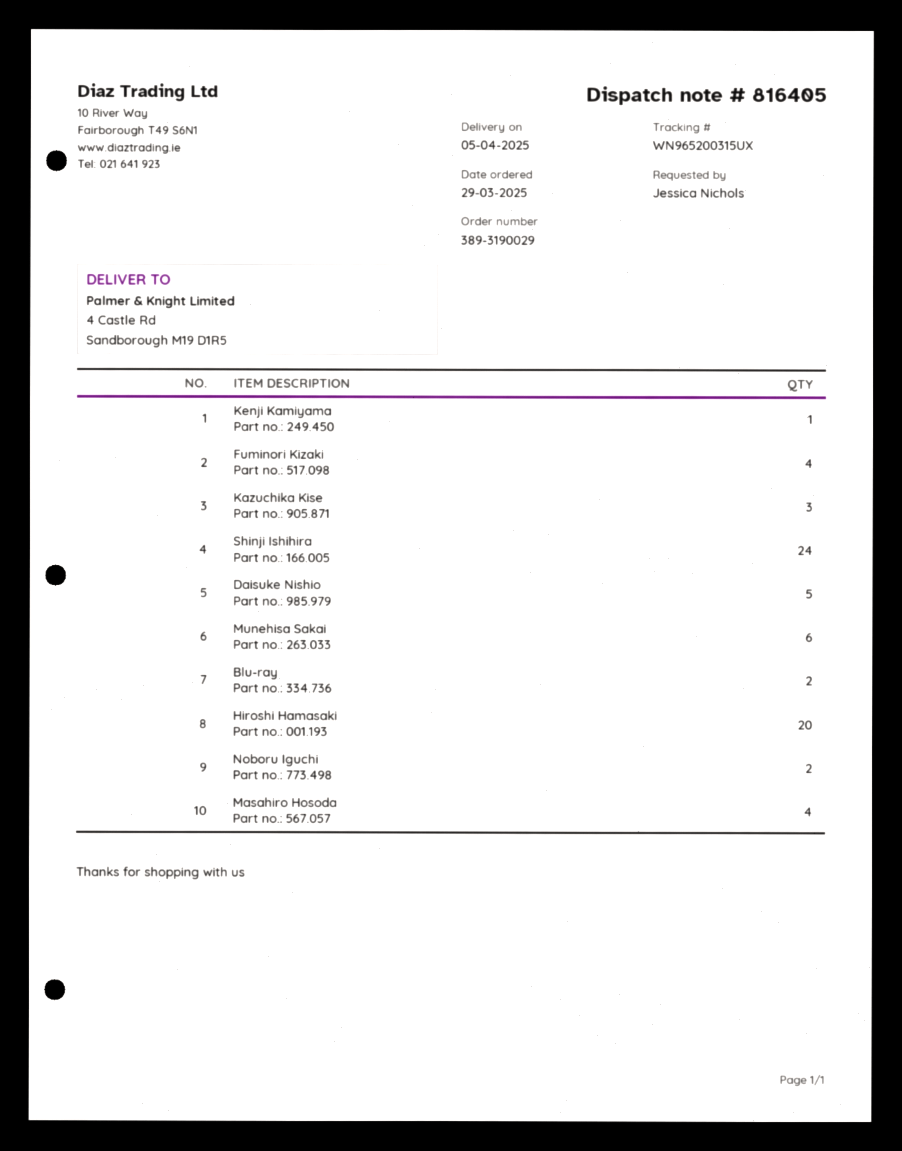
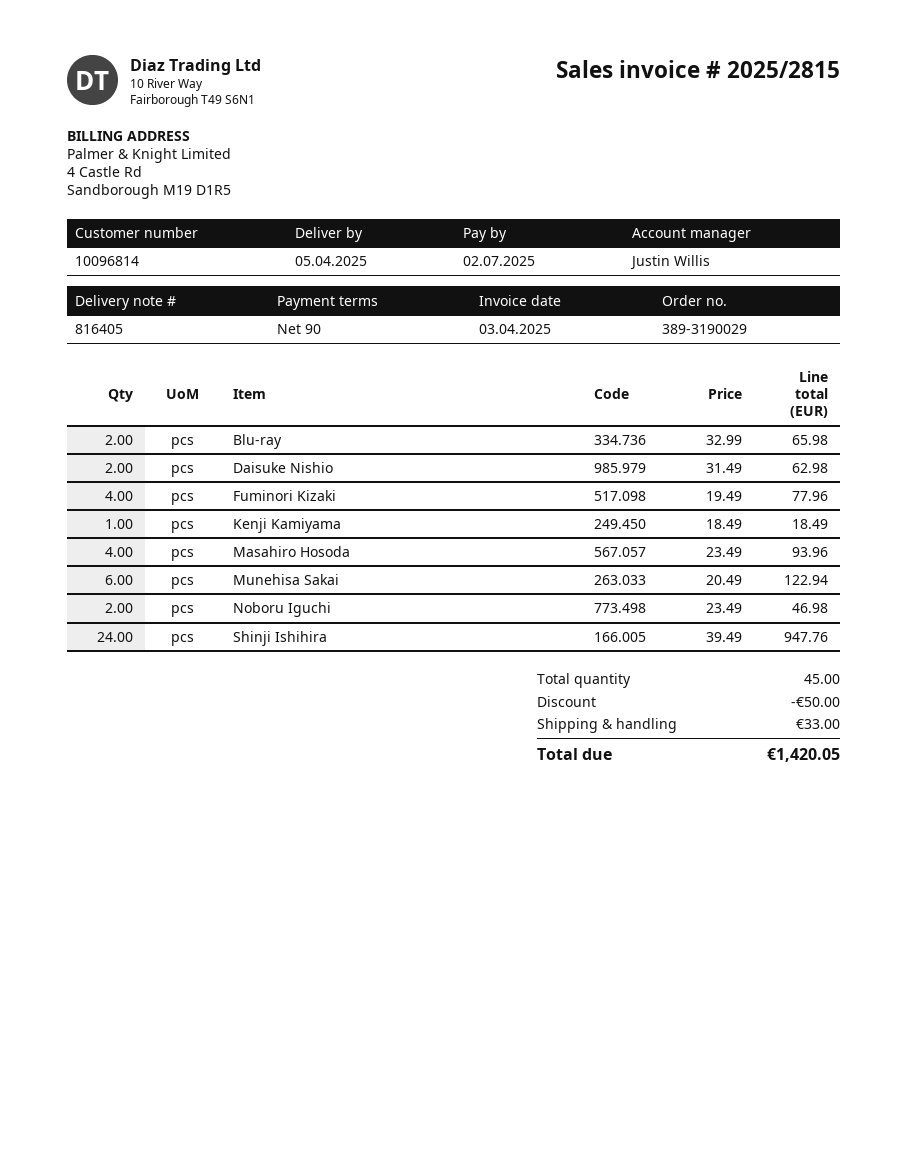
Kazuchika Kise: 3 -> none
Daisuke Nishio: 5 -> 2
Hiroshi Hamasaki: 20 -> none

